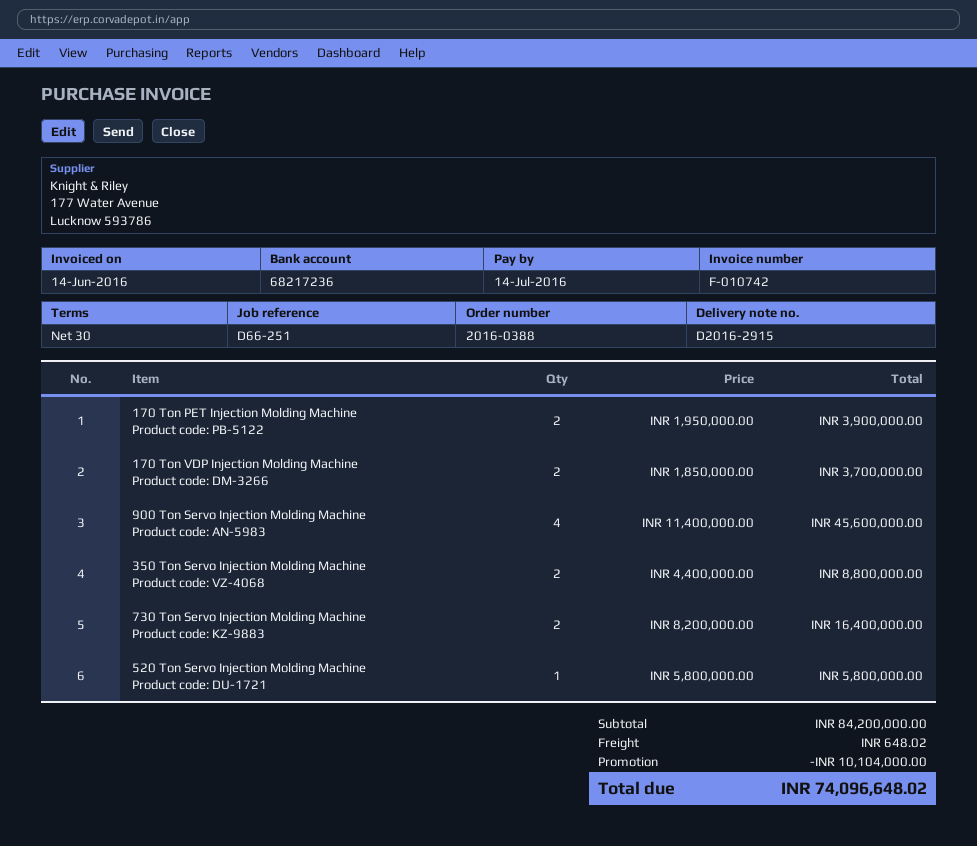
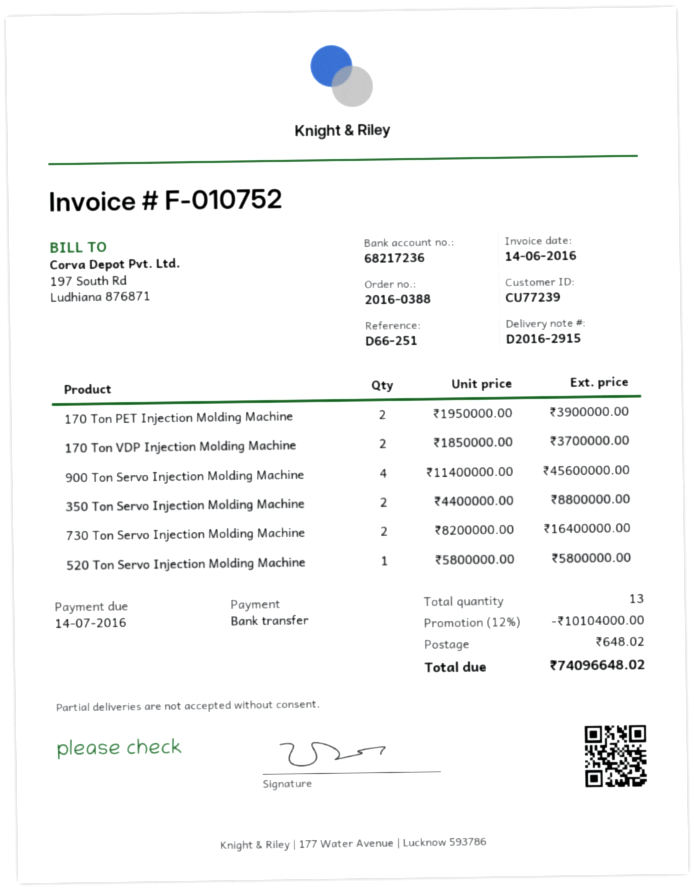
invoice number: F-010742 -> F-010752

